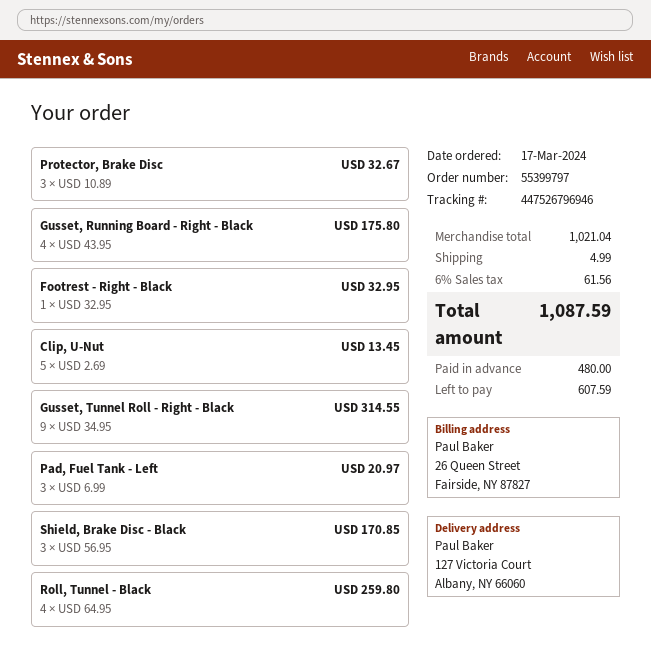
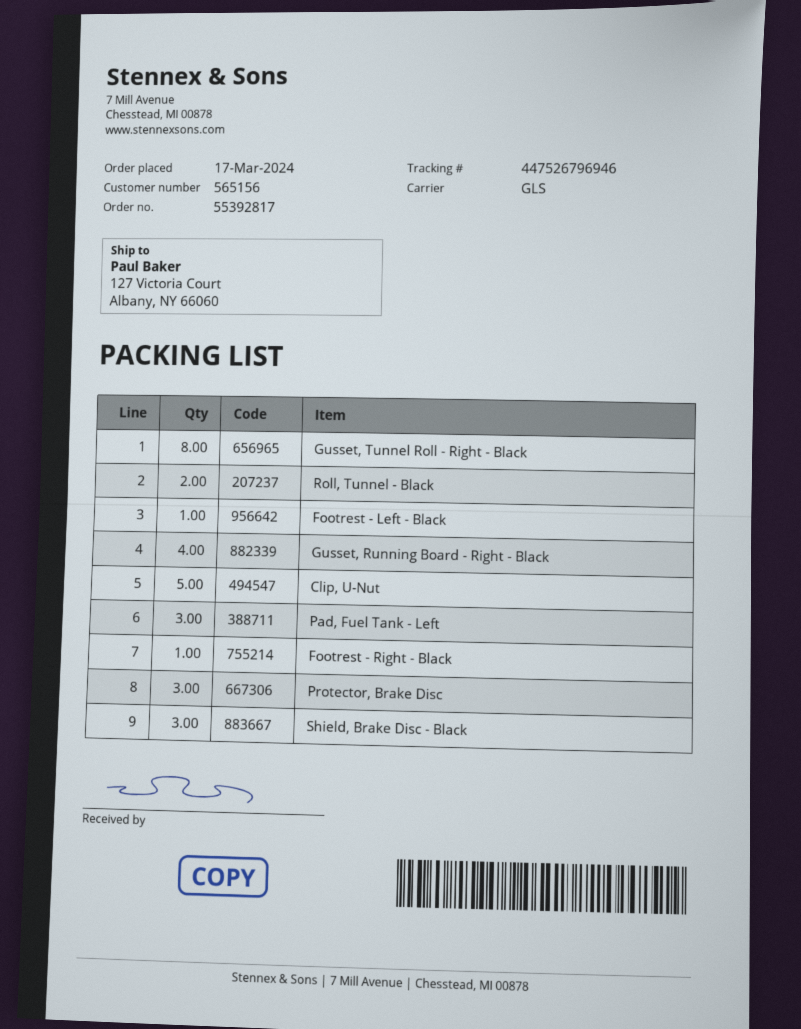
order number: 55399797 -> 55392817
Gusset, Tunnel Roll - Right - Black: 9 -> 8
Roll, Tunnel - Black: 4 -> 2
Footrest - Left - Black: none -> 1

